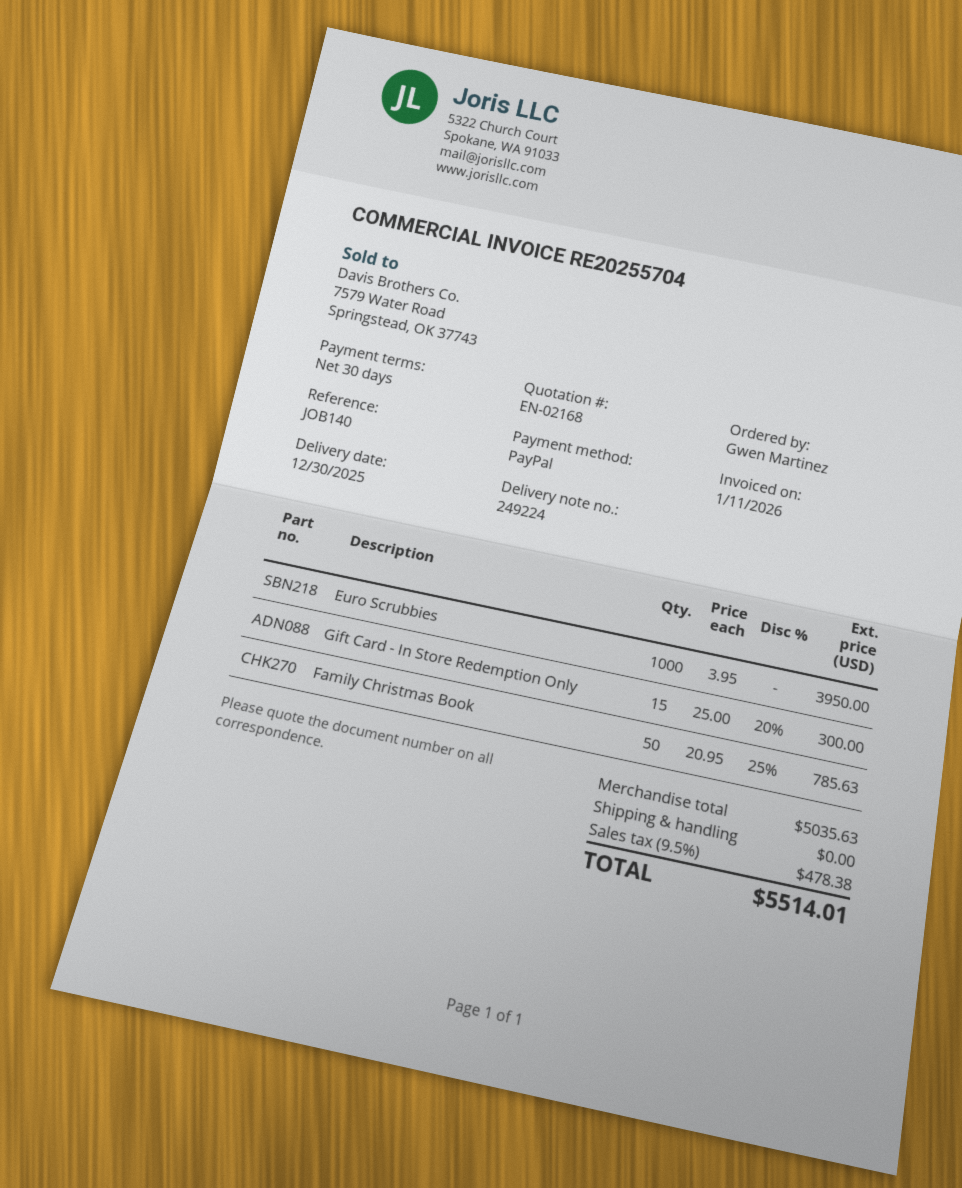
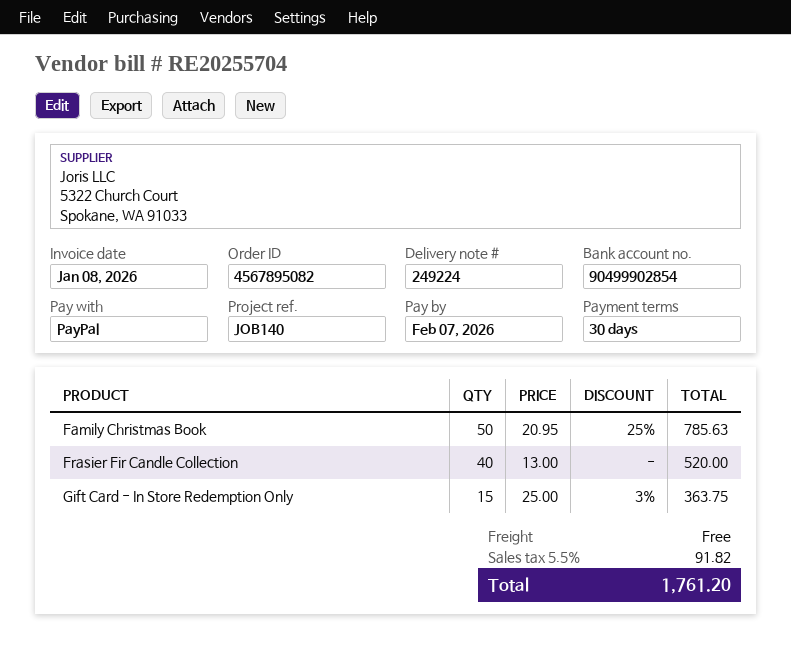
invoice date: 2026-01-11 -> 2026-01-08
Euro Scrubbies: 1000 x 3.95 = 3950.00 -> none
Gift Card - In Store Redemption Only: 15 x 25.00 - 20% = 300.00 -> 15 x 25.00 - 3% = 363.75
Frasier Fir Candle Collection: none -> 40 x 13.00 = 520.00
tax: 9.5% = 478.38 -> 5.5% = 91.82
total: 5514.01 -> 1761.20

